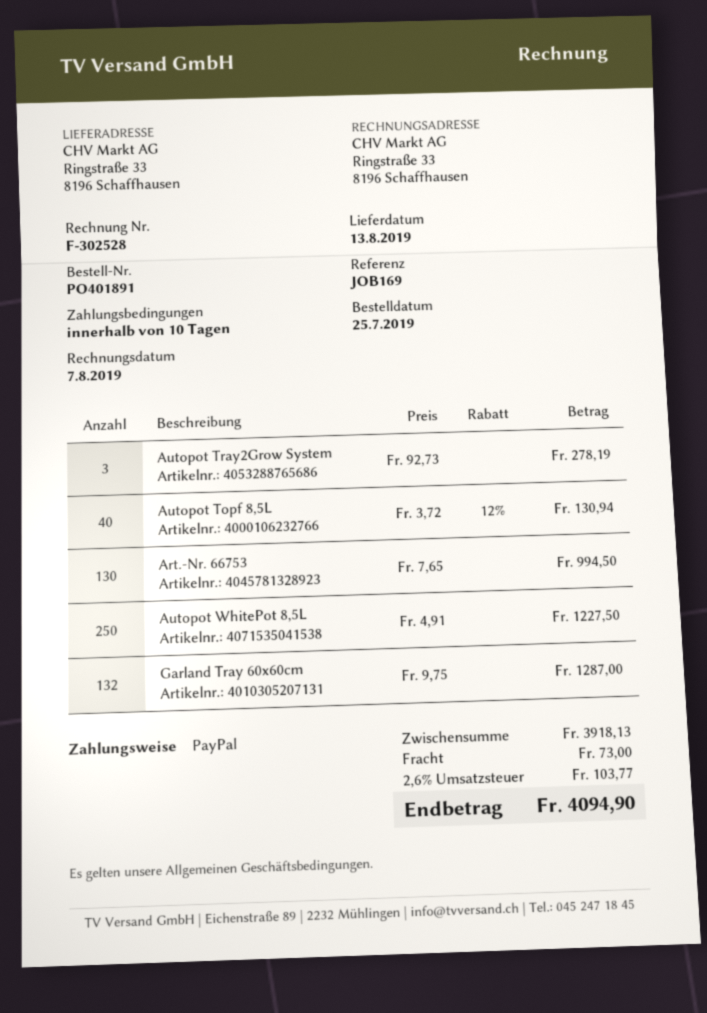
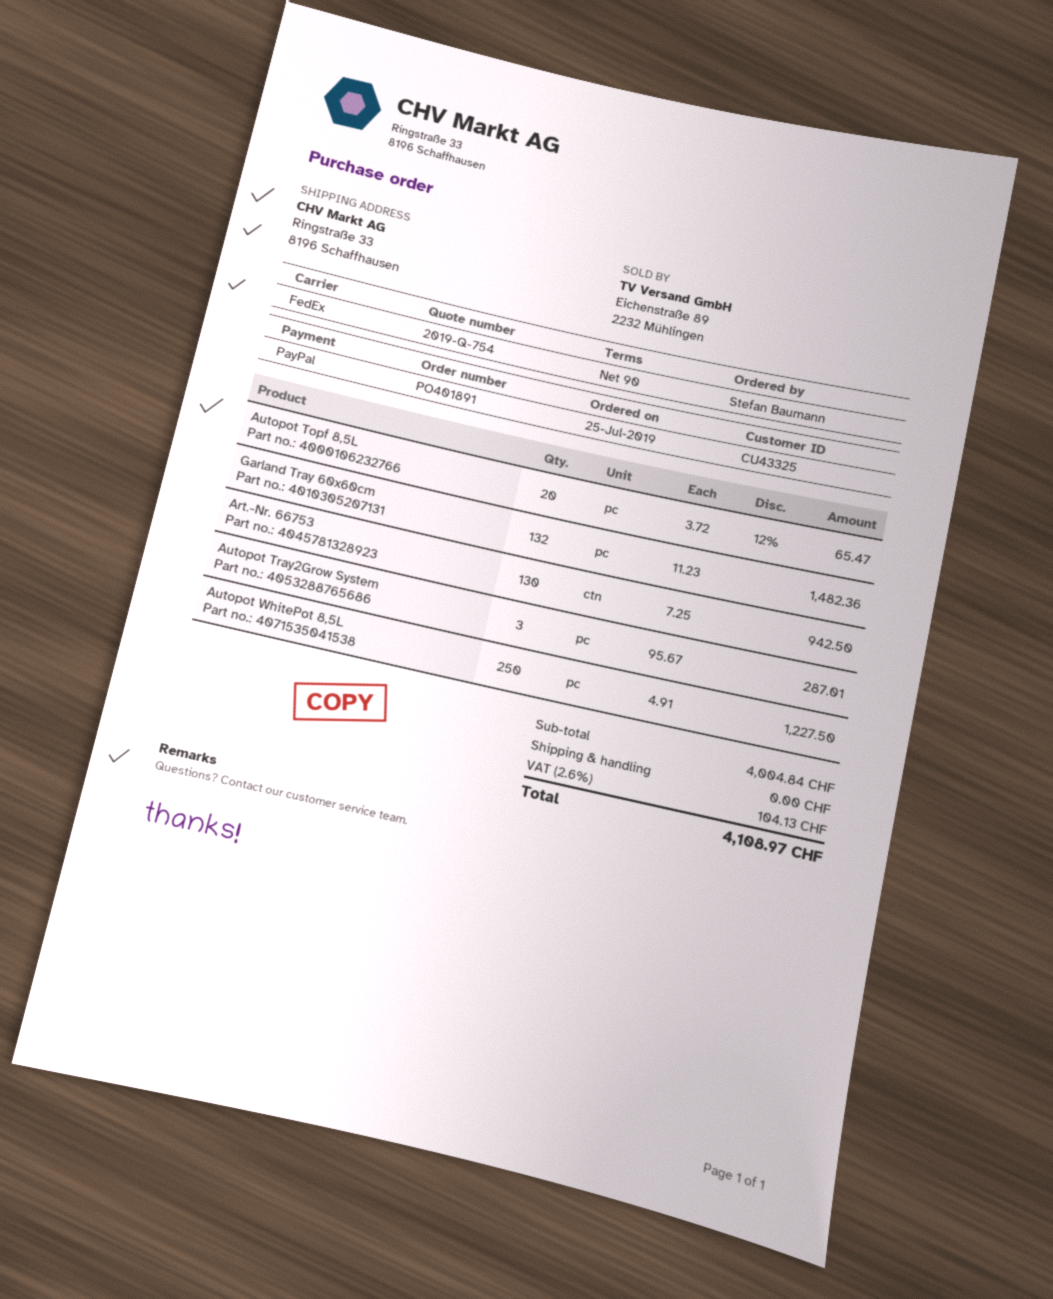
payment terms: 10 days -> 90 days
Autopot Tray2Grow System: 3 x 92.73 = 278.19 -> 3 x 95.67 = 287.01
Autopot Topf 8,5L: 40 x 3.72 - 12% = 130.94 -> 20 x 3.72 - 12% = 65.47
Art.-Nr. 66753: 130 x 7.65 = 994.50 -> 130 x 7.25 = 942.50
Garland Tray 60x60cm: 132 x 9.75 = 1287.00 -> 132 x 11.23 = 1482.36
subtotal: 3918.13 -> 4004.84
shipping: 73.00 -> 0.00
tax: 2.6% = 103.77 -> 2.6% = 104.13
total: 4094.90 -> 4108.97

